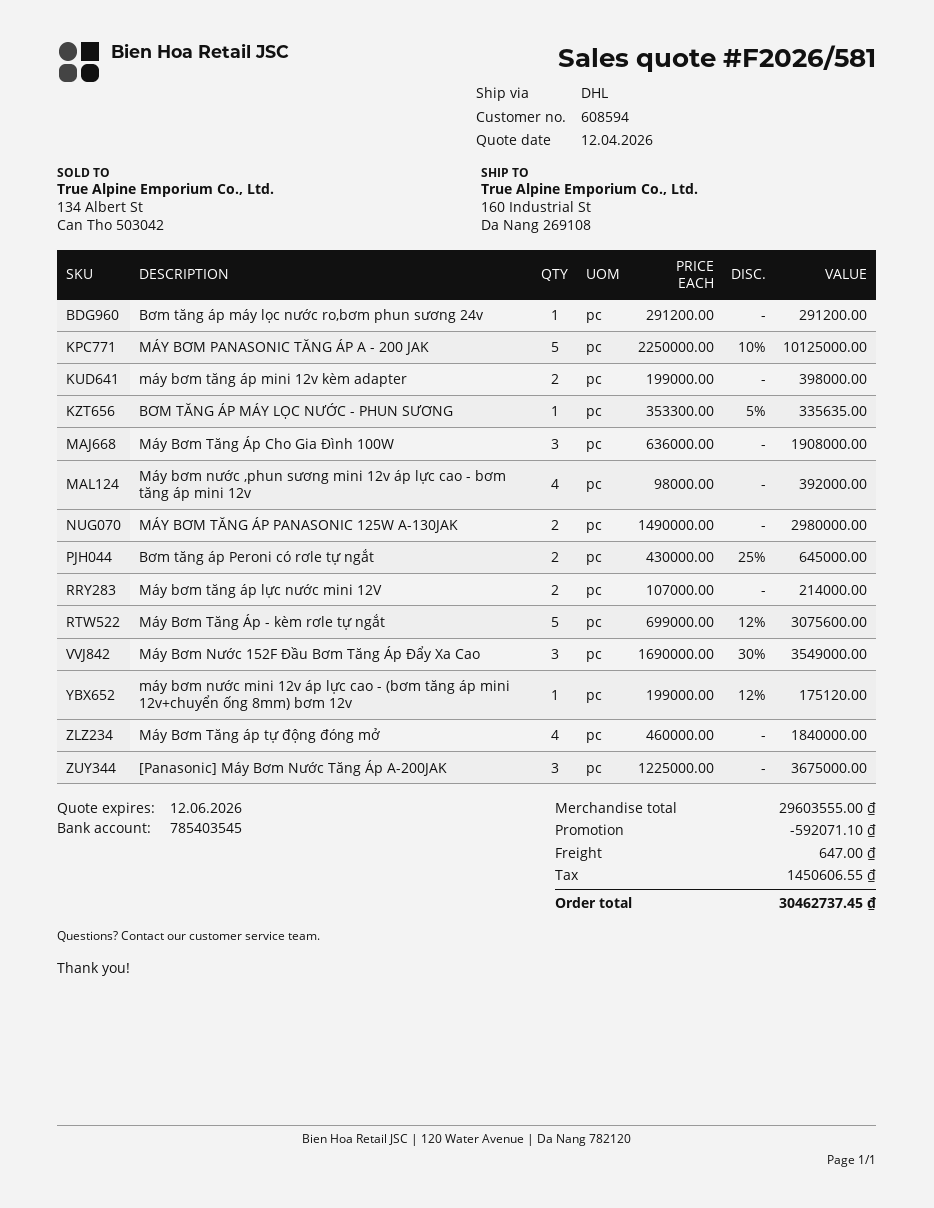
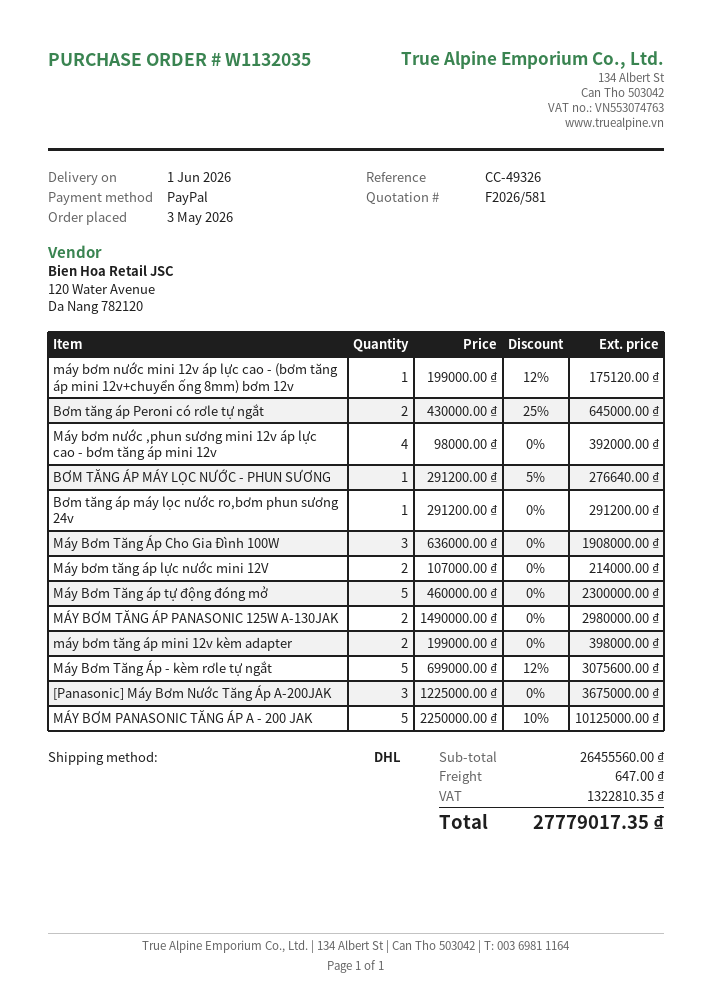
BƠM TĂNG ÁP MÁY LỌC NƯỚC - PHUN SƯƠNG: 1 x 353300.00 - 5% = 335635.00 -> 1 x 291200.00 - 5% = 276640.00
Máy Bơm Nước 152F Đầu Bơm Tăng Áp Đẩy Xa Cao: 3 x 1690000.00 - 30% = 3549000.00 -> none
Máy Bơm Tăng áp tự động đóng mở: 4 x 460000.00 = 1840000.00 -> 5 x 460000.00 = 2300000.00
subtotal: 29603555.00 -> 26455560.00
discount: 592071.10 -> none
tax: 1450606.55 -> 1322810.35
total: 30462737.45 -> 27779017.35

